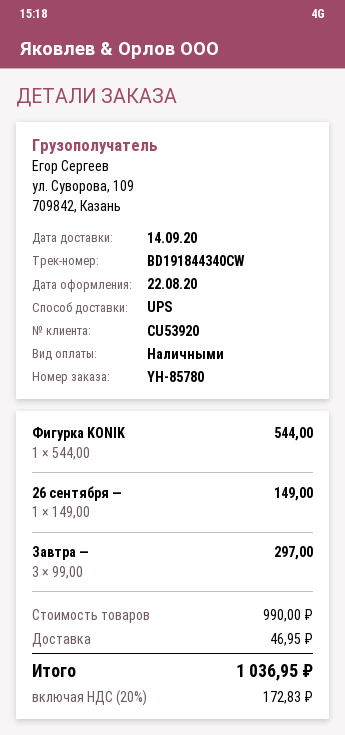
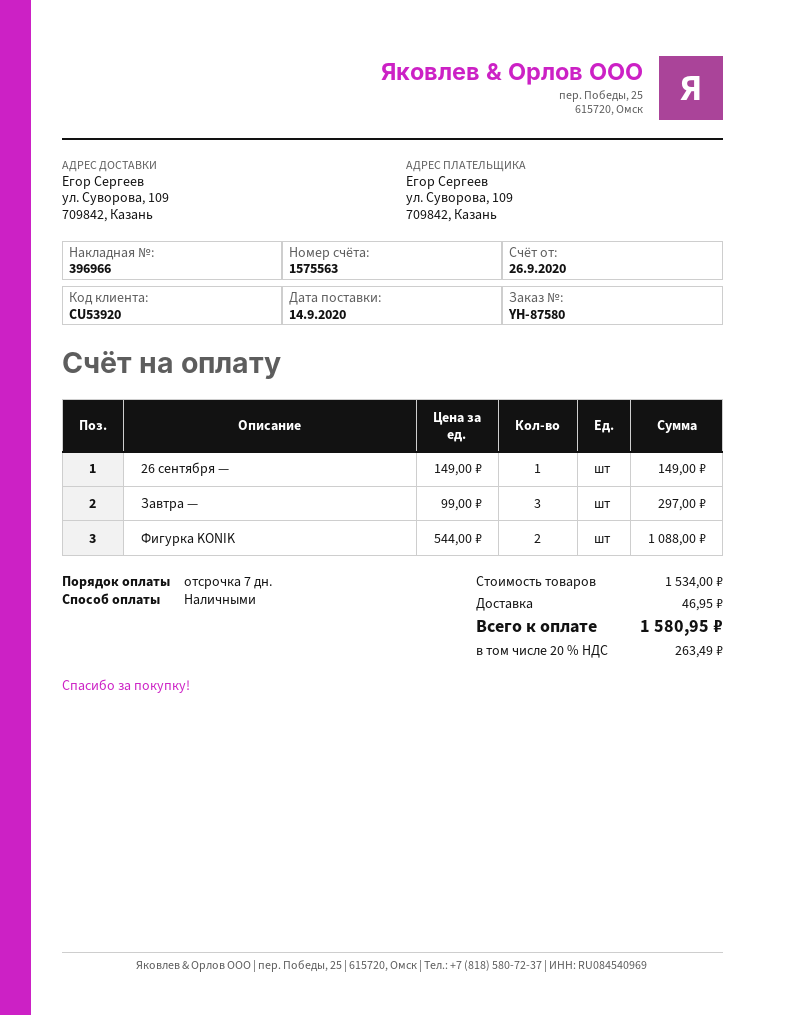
order number: YH-85780 -> YH-87580
Фигурка KONIK: 1 x 544.00 = 544.00 -> 2 x 544.00 = 1088.00
subtotal: 990.00 -> 1534.00
tax: 20% = 172.83 -> 20% = 263.49
total: 1036.95 -> 1580.95

